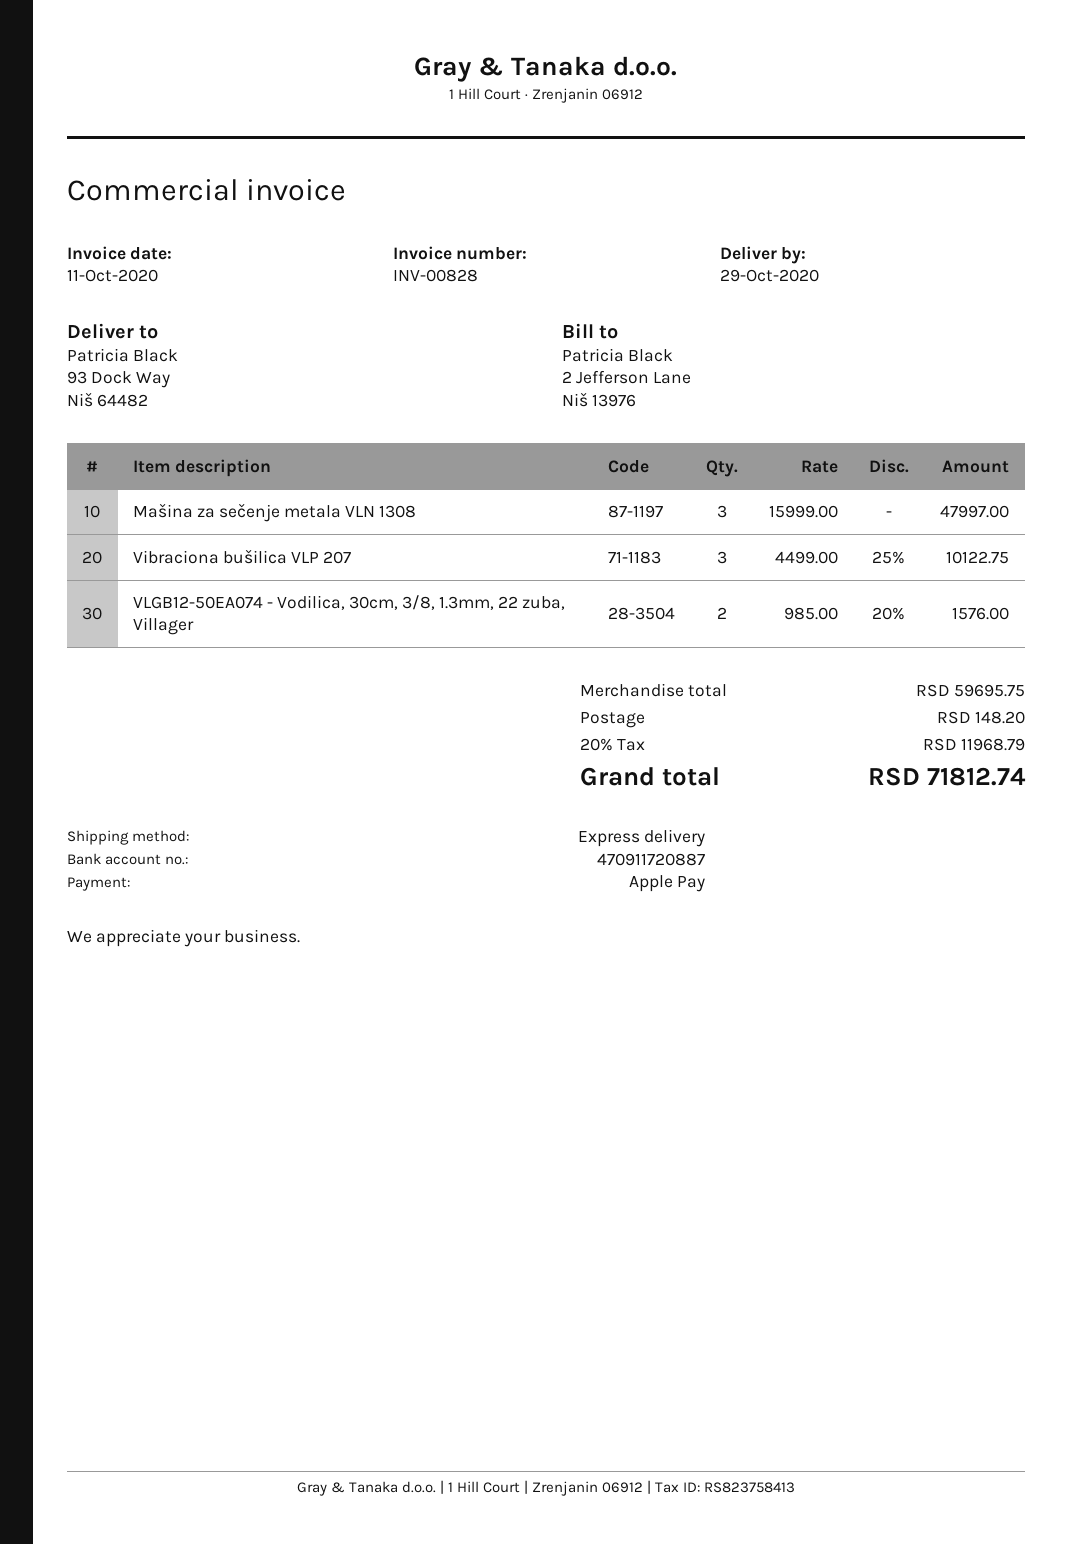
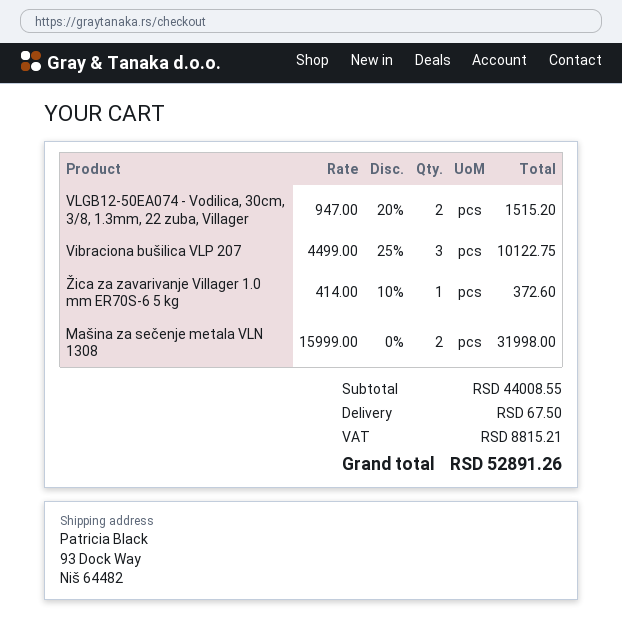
Mašina za sečenje metala VLN 1308: 3 x 15999.00 = 47997.00 -> 2 x 15999.00 = 31998.00
VLGB12-50EA074 - Vodilica, 30cm, 3/8, 1.3mm, 22 zuba, Villager: 2 x 985.00 - 20% = 1576.00 -> 2 x 947.00 - 20% = 1515.20
Žica za zavarivanje Villager 1.0 mm ER70S-6 5 kg: none -> 1 x 414.00 - 10% = 372.60
subtotal: 59695.75 -> 44008.55
shipping: 148.20 -> 67.50
tax: 11968.79 -> 8815.21
total: 71812.74 -> 52891.26

